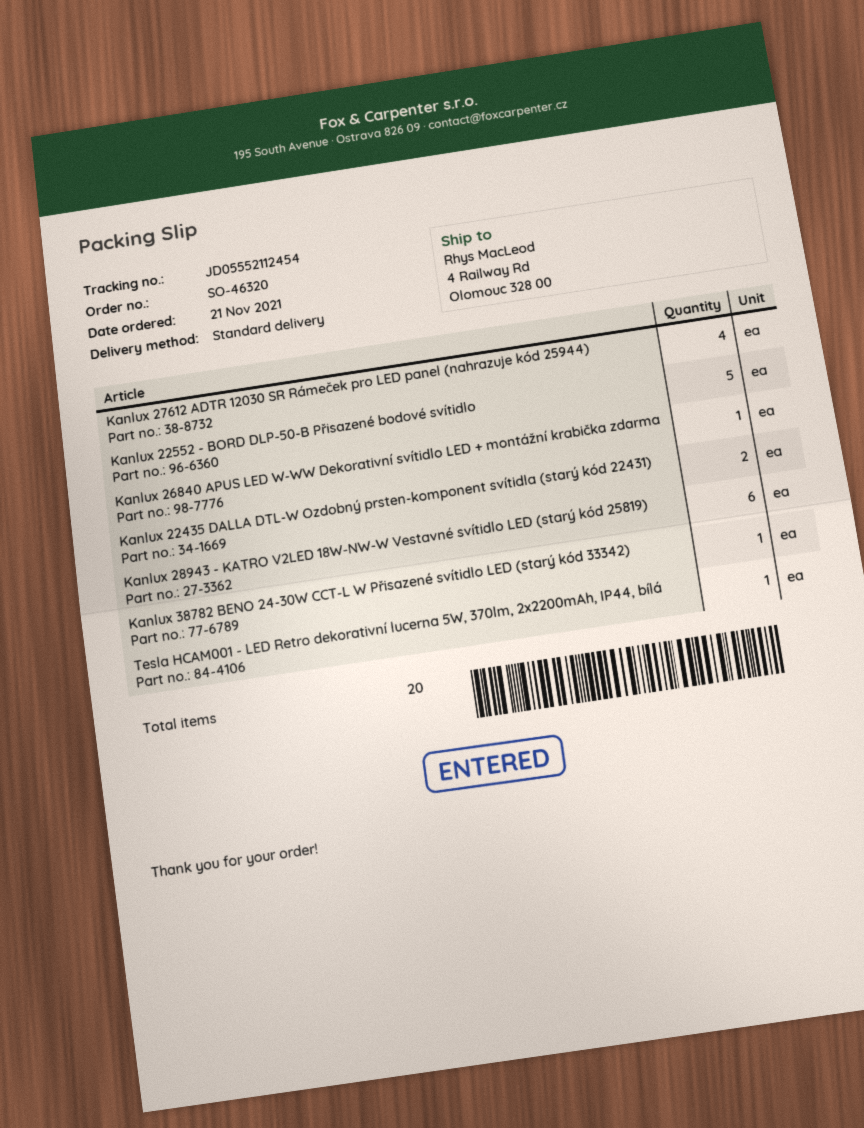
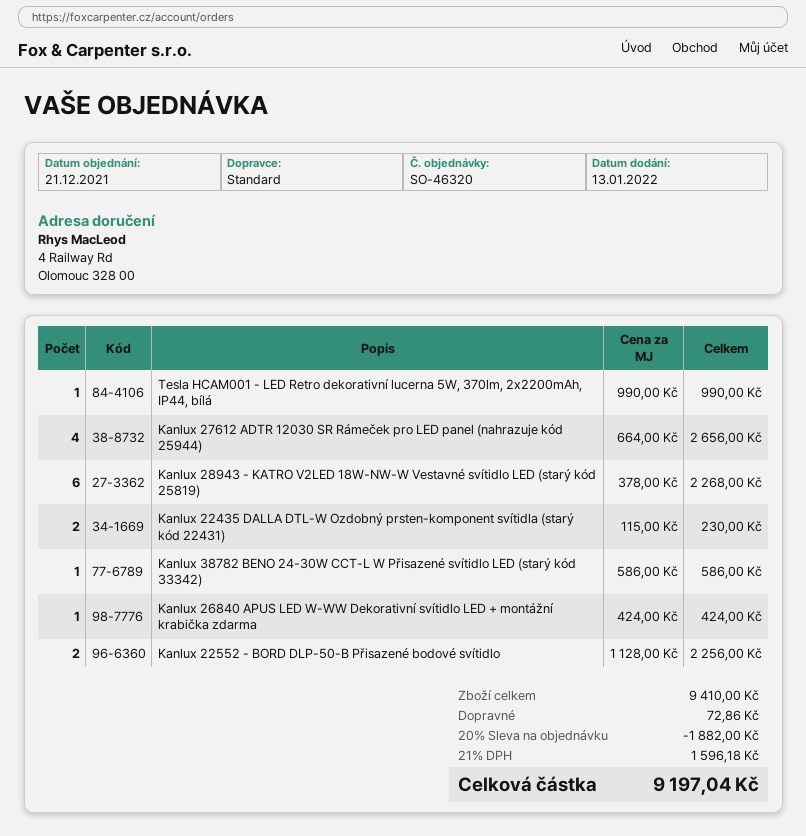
order date: 2021-11-21 -> 2021-12-21
Kanlux 22552 - BORD DLP-50-B Přisazené bodové svítidlo: 5 -> 2

